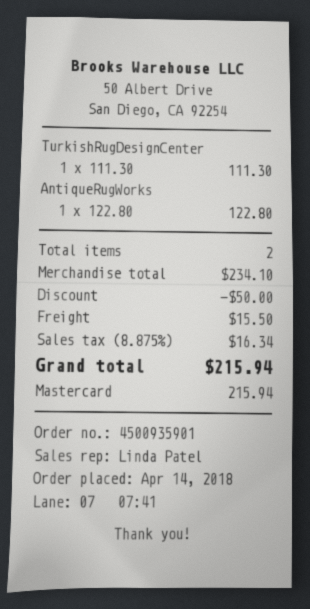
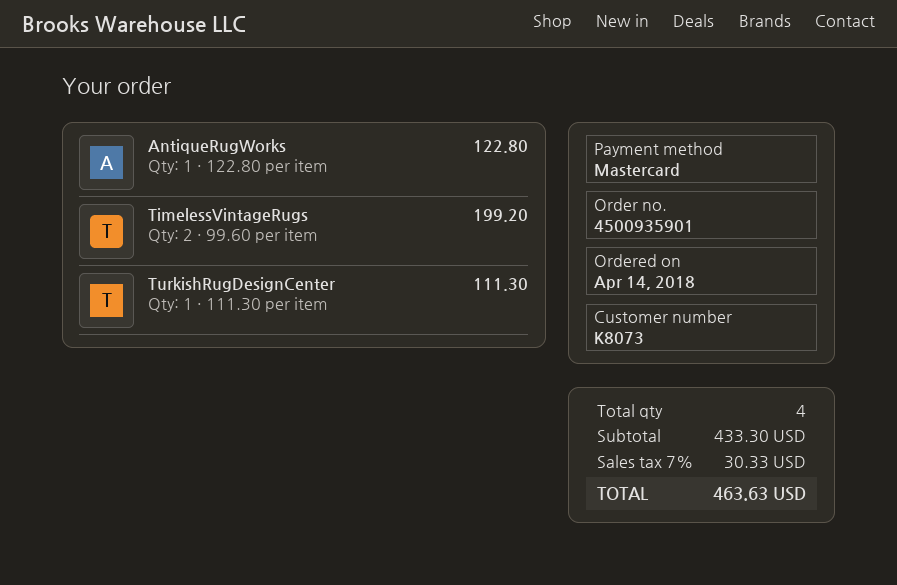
TimelessVintageRugs: none -> 2 x 99.60 = 199.20
total quantity: 2 -> 4
subtotal: 234.10 -> 433.30
discount: 50.00 -> none
shipping: 15.50 -> none
tax: 8.875% = 16.34 -> 7% = 30.33
total: 215.94 -> 463.63

